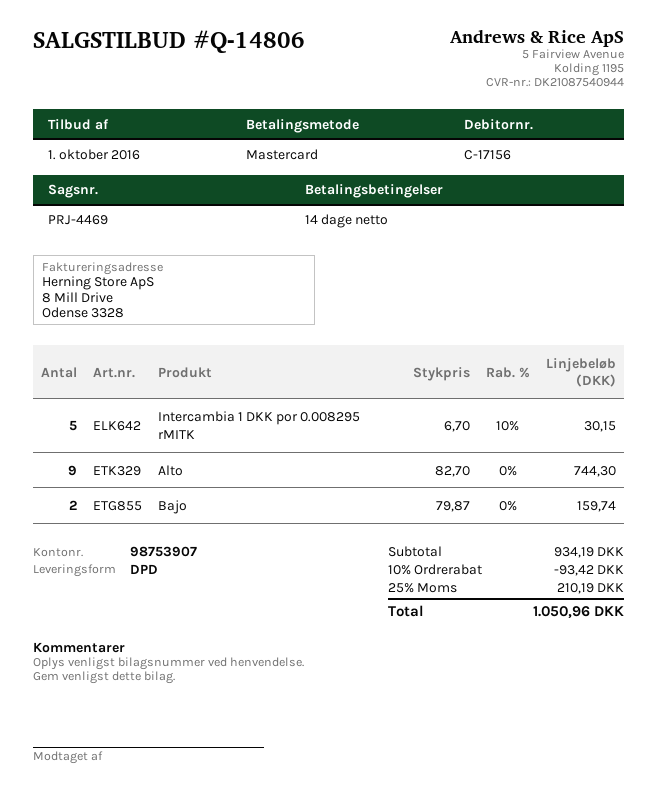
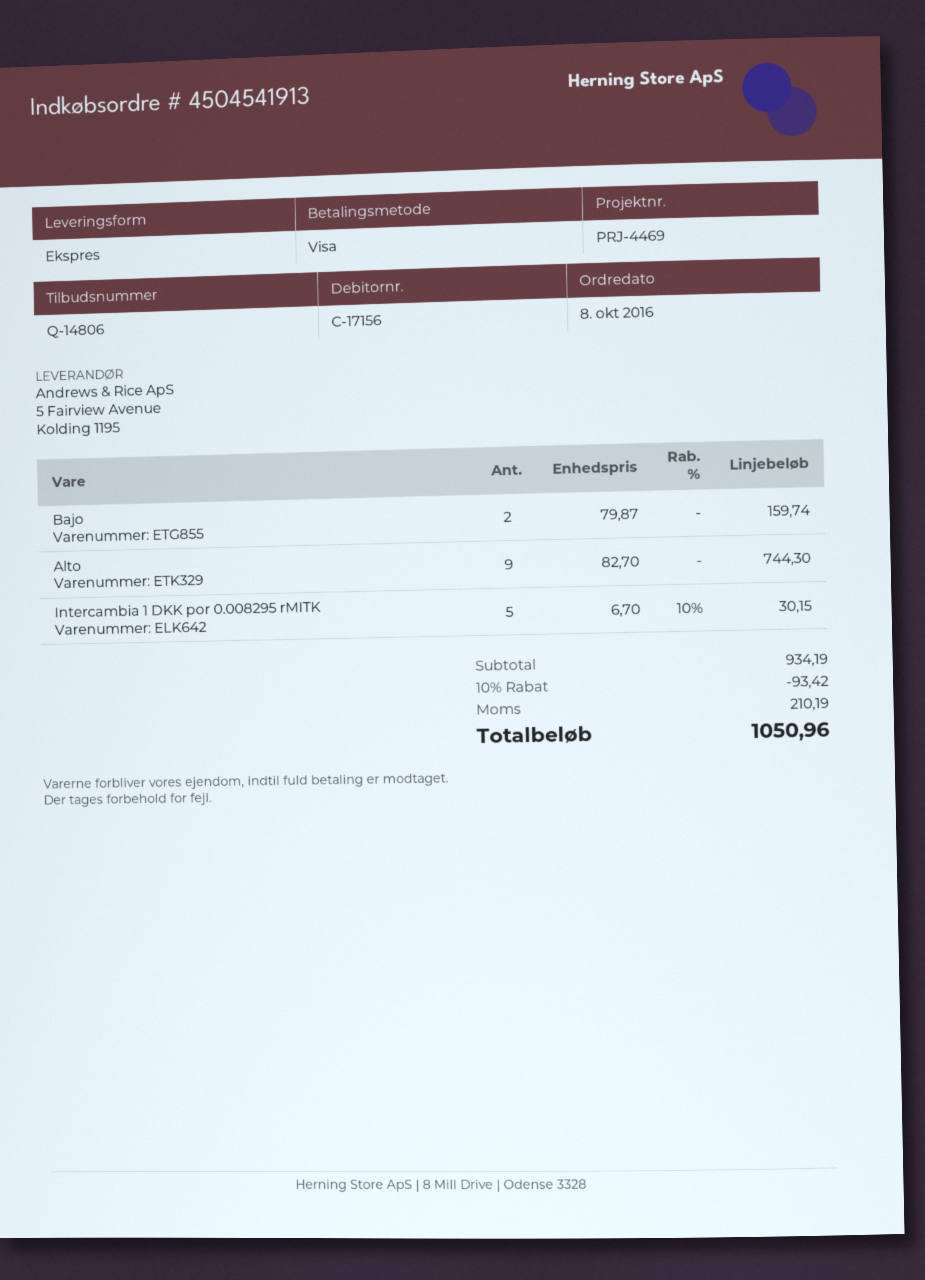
payment method: Mastercard -> Visa
shipping method: DPD -> express

